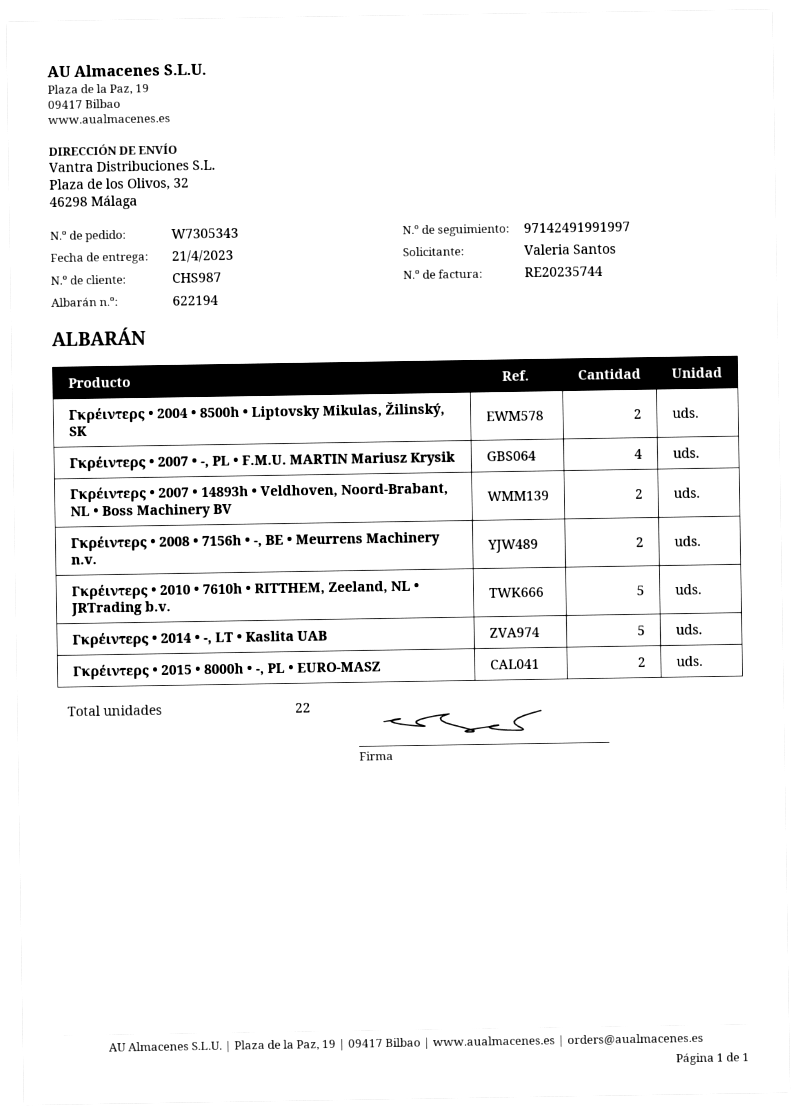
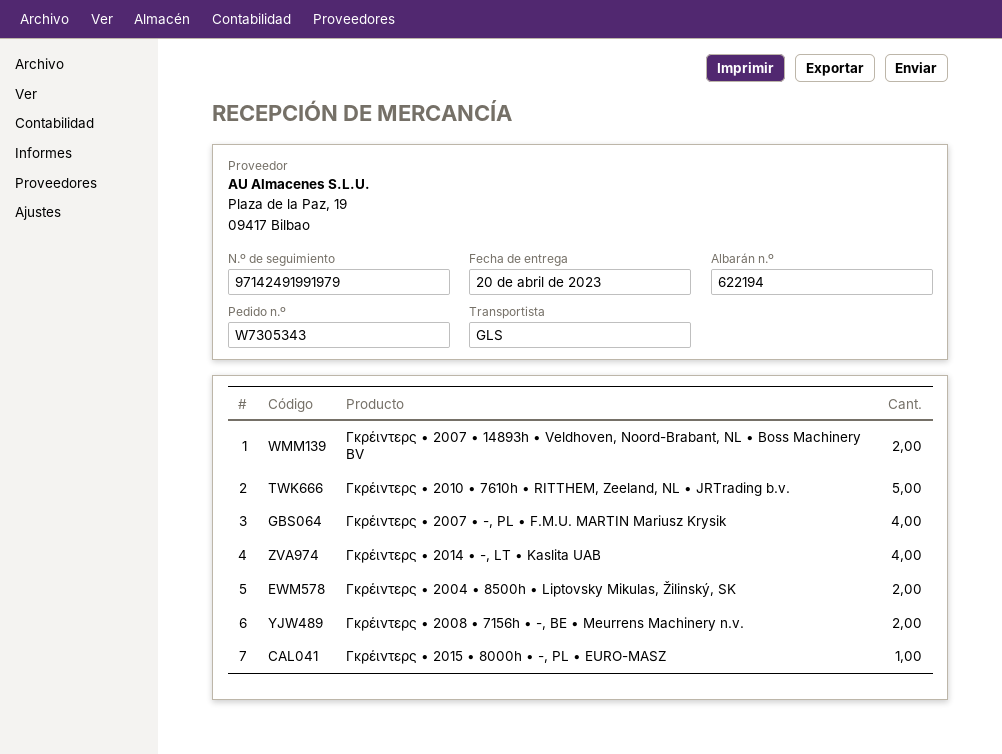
delivery date: 2023-04-21 -> 2023-04-20
tracking number: 97142491991997 -> 97142491991979
Γκρέιντερς • 2014 • -, LT • Kaslita UAB: 5 -> 4
Γκρέιντερς • 2015 • 8000h • -, PL • EURO-MASZ: 2 -> 1

